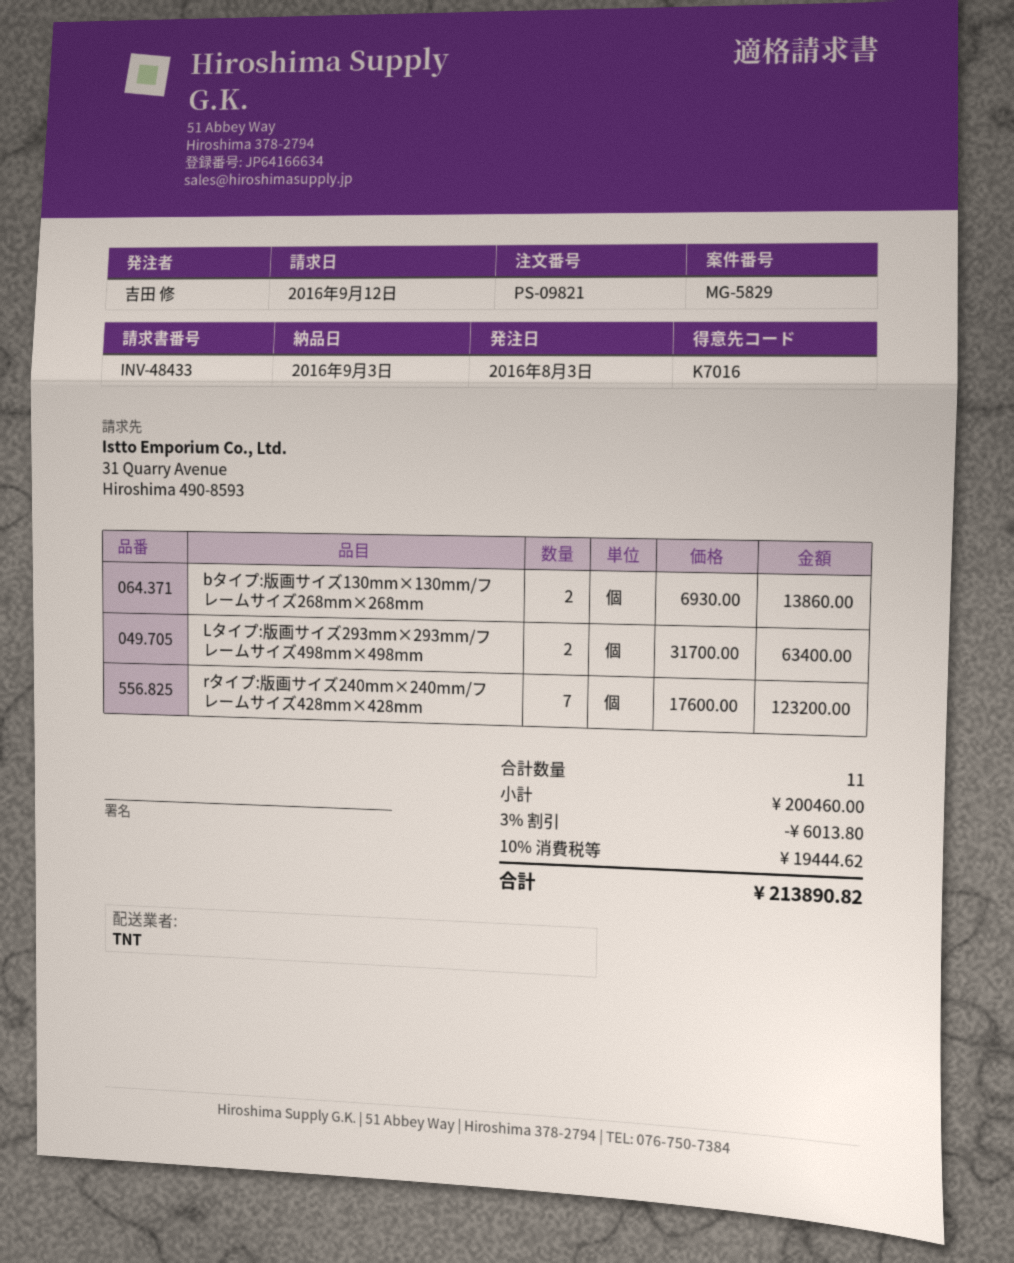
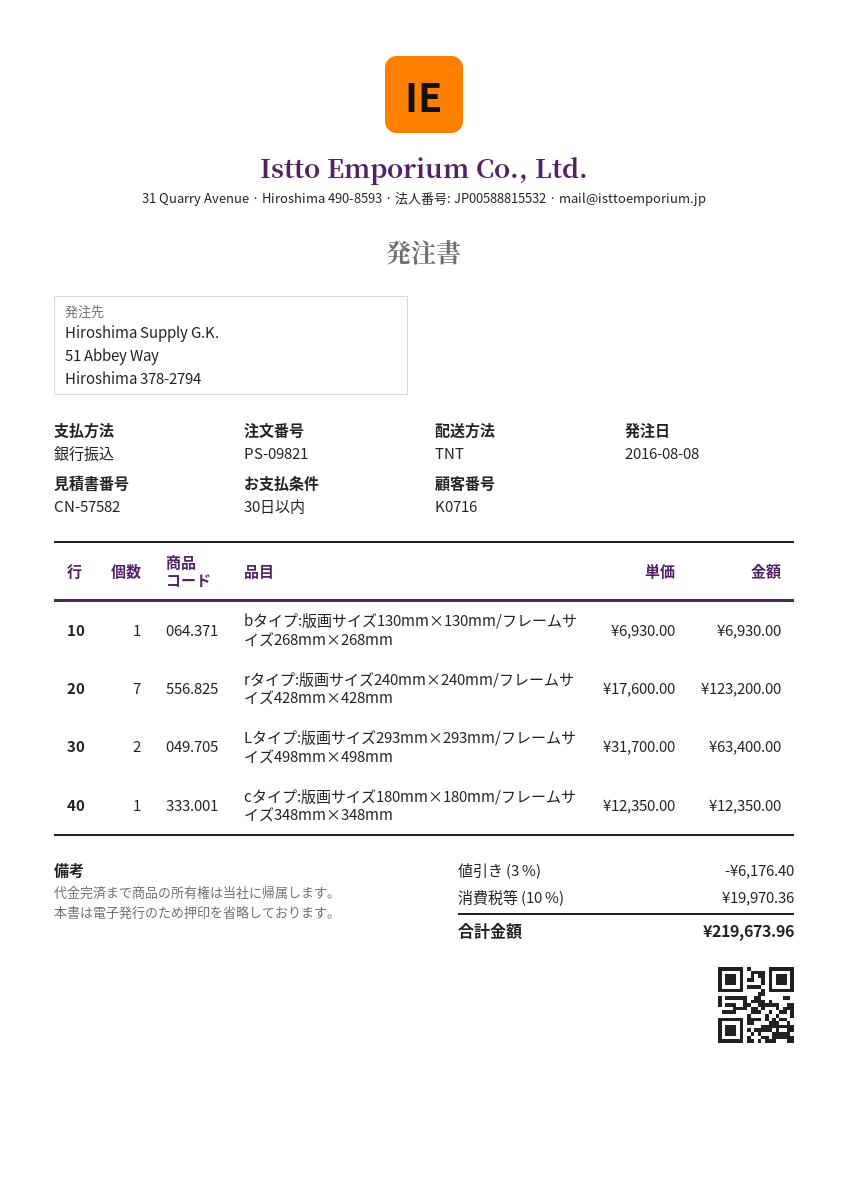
order date: 2016-08-03 -> 2016-08-08
customer number: K7016 -> K0716
bタイプ:版画サイズ130mm×130mm/フレームサイズ268mm×268mm: 2 x 6930.00 = 13860.00 -> 1 x 6930.00 = 6930.00
cタイプ:版画サイズ180mm×180mm/フレームサイズ348mm×348mm: none -> 1 x 12350.00 = 12350.00
discount: 3% = 6013.80 -> 3% = 6176.40
tax: 10% = 19444.62 -> 10% = 19970.36
total: 213890.82 -> 219673.96

